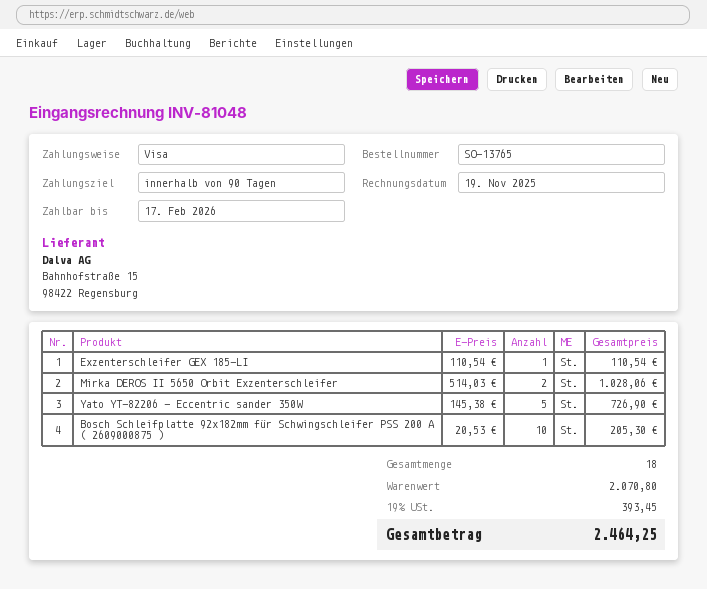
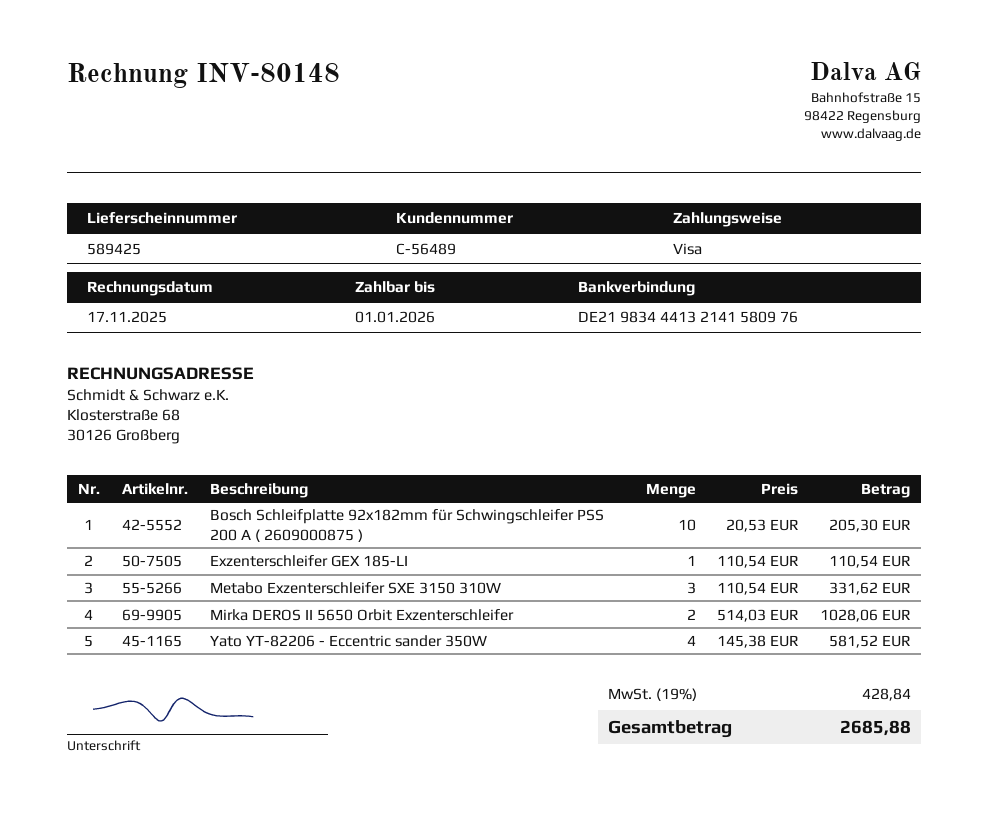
invoice number: INV-81048 -> INV-80148
invoice date: 2025-11-19 -> 2025-11-17
due date: 2026-02-17 -> 2026-01-01
Yato YT-82206 - Eccentric sander 350W: 5 x 145.38 = 726.90 -> 4 x 145.38 = 581.52
Metabo Exzenterschleifer SXE 3150 310W: none -> 3 x 110.54 = 331.62
tax: 19% = 393.45 -> 19% = 428.84
total: 2464.25 -> 2685.88

